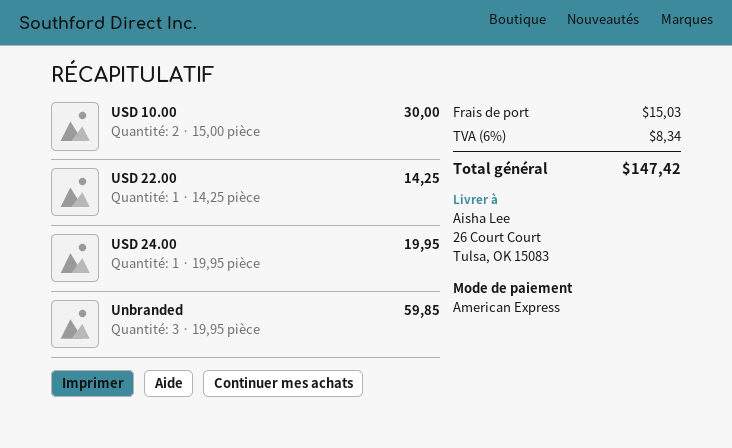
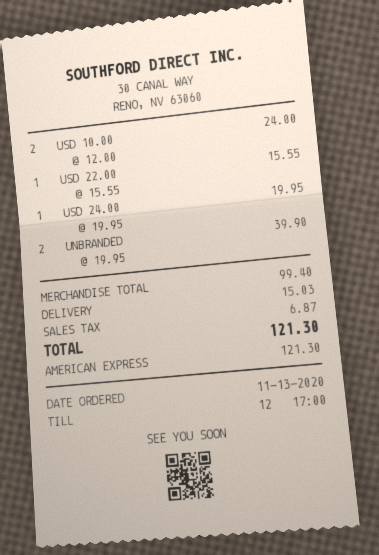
USD 10.00: 2 x 15.00 = 30.00 -> 2 x 12.00 = 24.00
USD 22.00: 1 x 14.25 = 14.25 -> 1 x 15.55 = 15.55
Unbranded: 3 x 19.95 = 59.85 -> 2 x 19.95 = 39.90
tax: 8.34 -> 6.87
total: 147.42 -> 121.30

